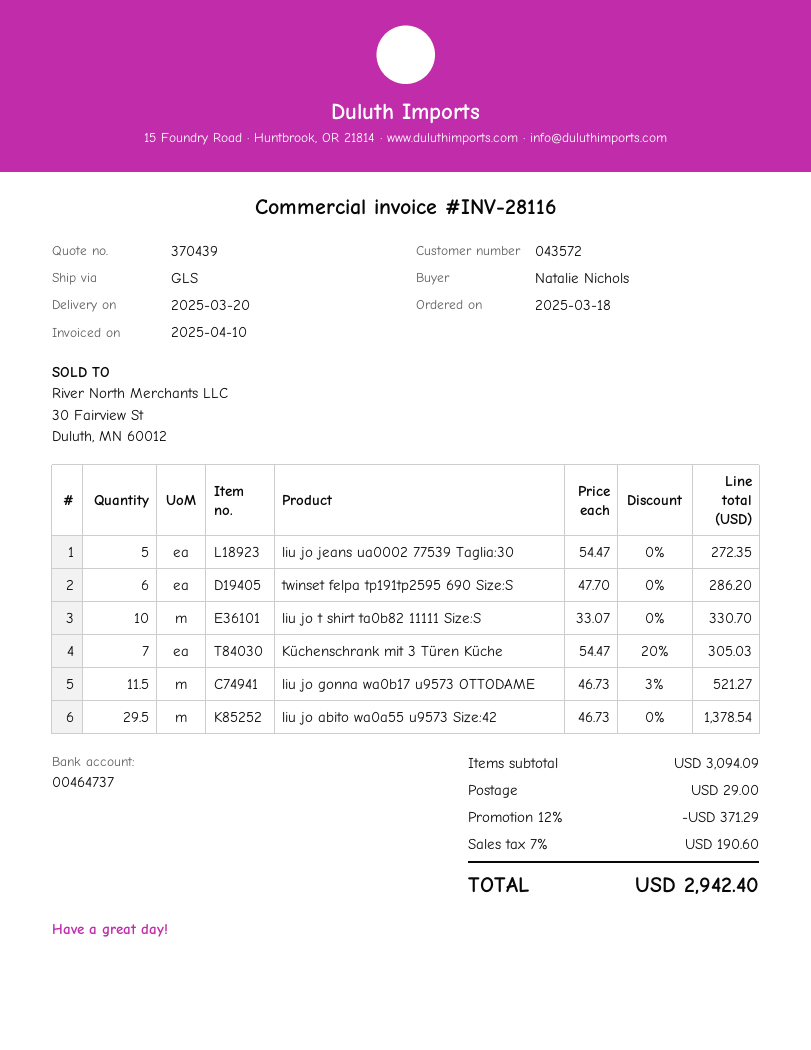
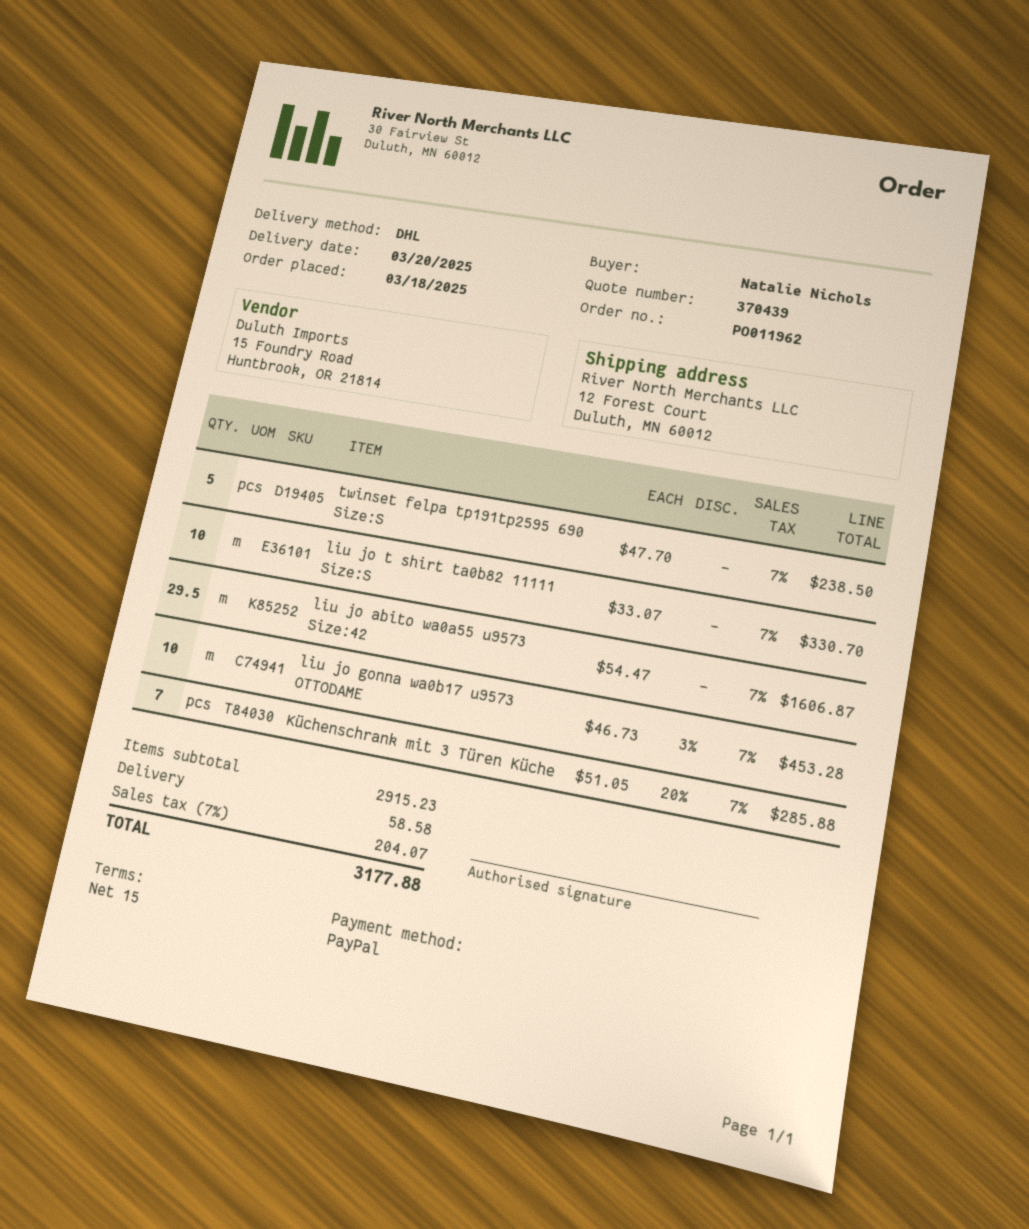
shipping method: GLS -> DHL
liu jo jeans ua0002 77539 Taglia:30: 5 x 54.47 = 272.35 -> none
twinset felpa tp191tp2595 690 Size:S: 6 x 47.70 = 286.20 -> 5 x 47.70 = 238.50
Küchenschrank mit 3 Türen Küche: 7 x 54.47 - 20% = 305.03 -> 7 x 51.05 - 20% = 285.88
liu jo gonna wa0b17 u9573 OTTODAME: 11.5 x 46.73 - 3% = 521.27 -> 10 x 46.73 - 3% = 453.28
liu jo abito wa0a55 u9573 Size:42: 29.5 x 46.73 = 1378.54 -> 29.5 x 54.47 = 1606.87
subtotal: 3094.09 -> 2915.23
discount: 12% = 371.29 -> none
shipping: 29.00 -> 58.58
tax: 7% = 190.60 -> 7% = 204.07
total: 2942.40 -> 3177.88

